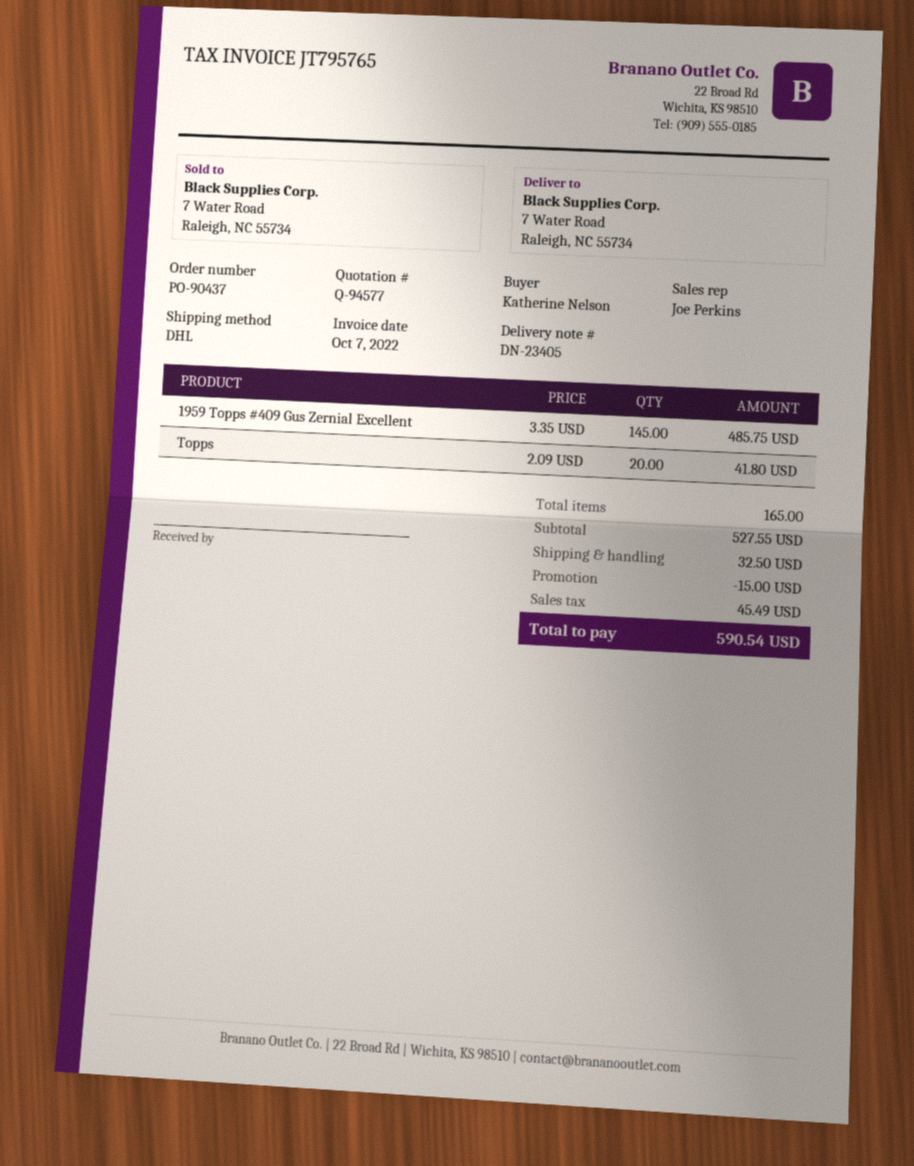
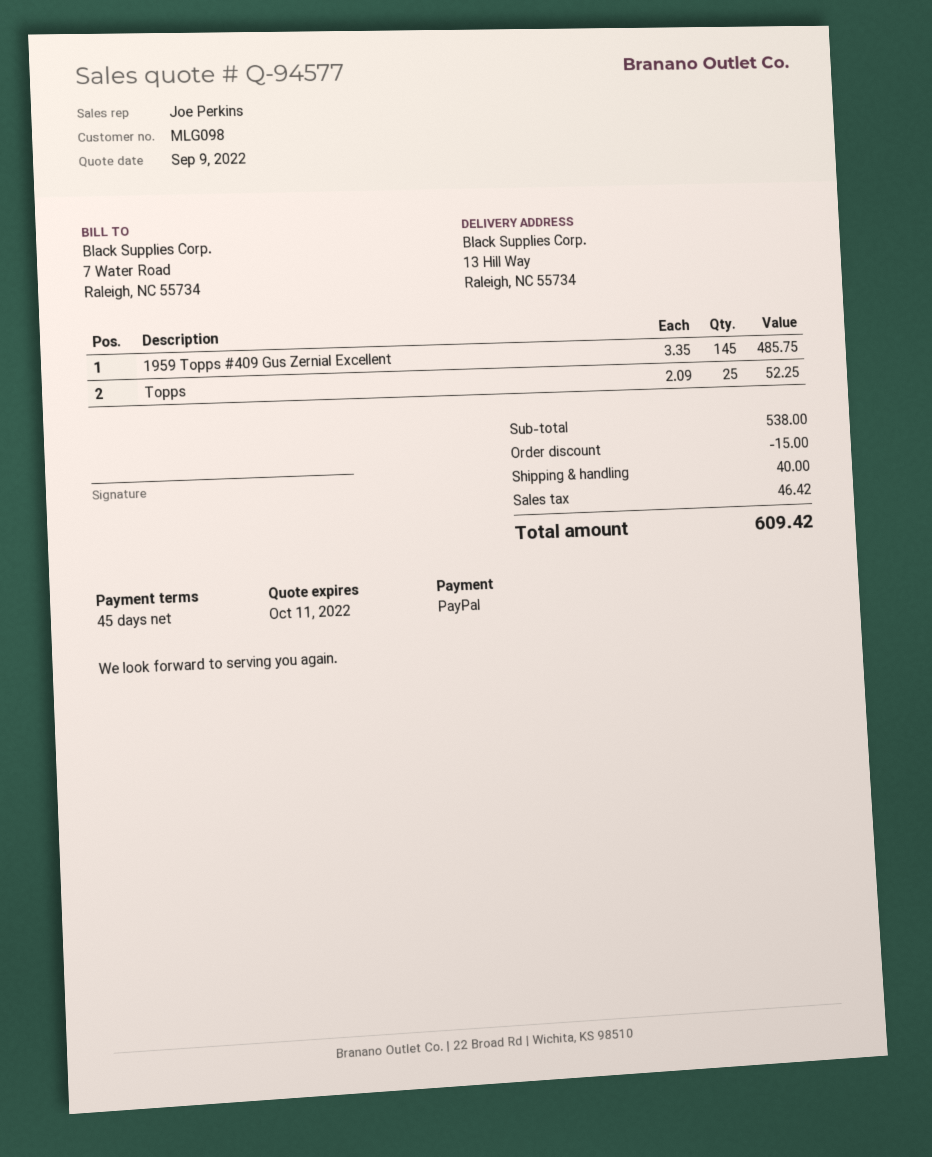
ship to: 7 Water Road, Raleigh, NC 55734 -> 13 Hill Way, Raleigh, NC 55734
Topps: 20 x 2.09 = 41.80 -> 25 x 2.09 = 52.25
subtotal: 527.55 -> 538.00
shipping: 32.50 -> 40.00
tax: 45.49 -> 46.42
total: 590.54 -> 609.42

